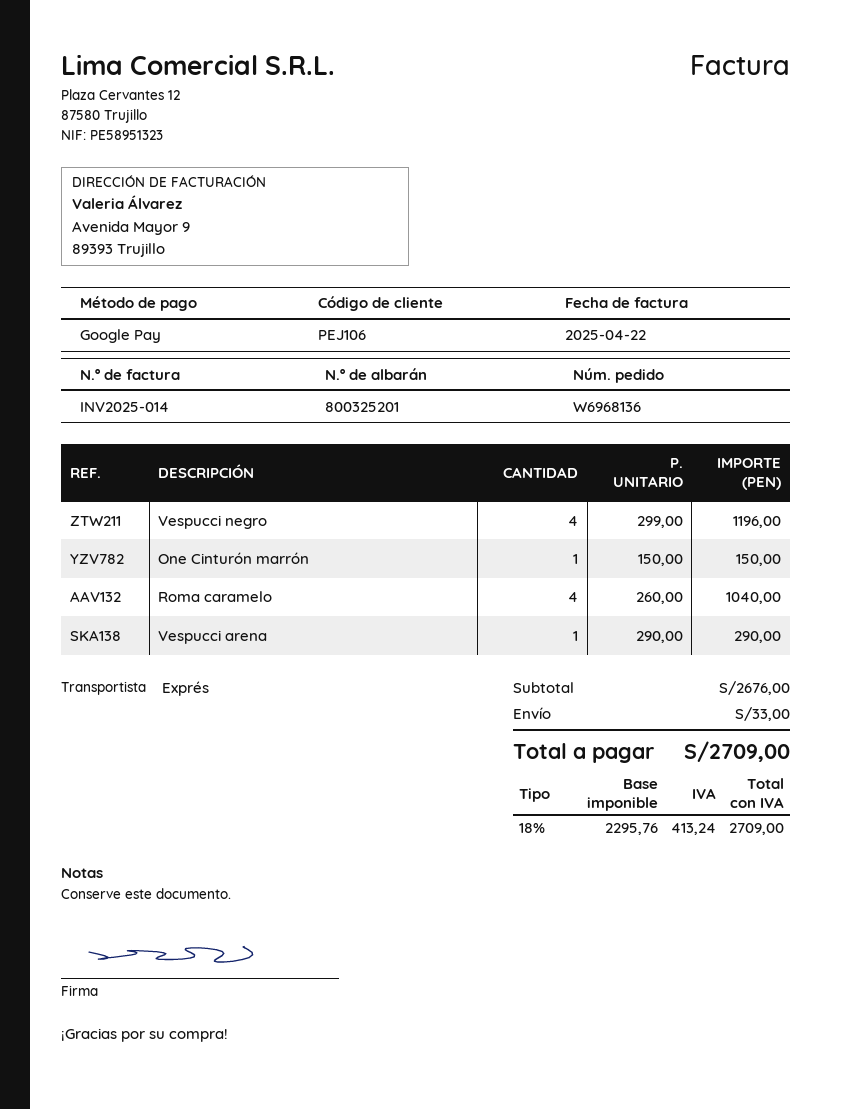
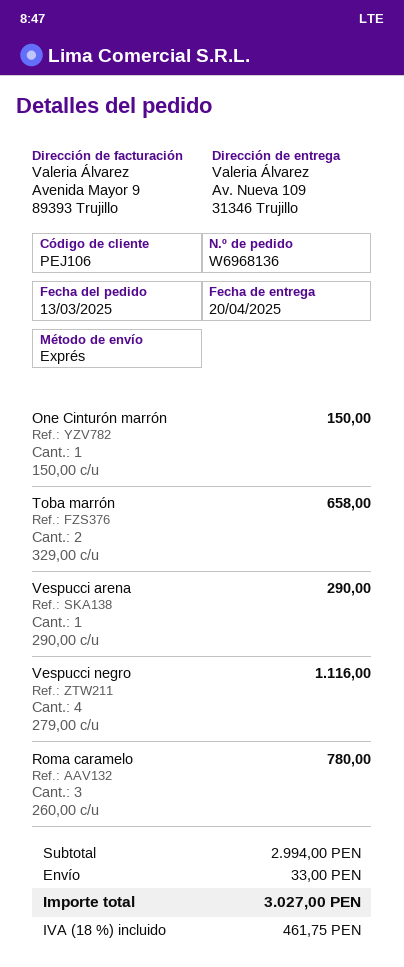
Vespucci negro: 4 x 299.00 = 1196.00 -> 4 x 279.00 = 1116.00
Roma caramelo: 4 x 260.00 = 1040.00 -> 3 x 260.00 = 780.00
Toba marrón: none -> 2 x 329.00 = 658.00
subtotal: 2676.00 -> 2994.00
tax: 18% = 413.24 -> 18% = 461.75
total: 2709.00 -> 3027.00

